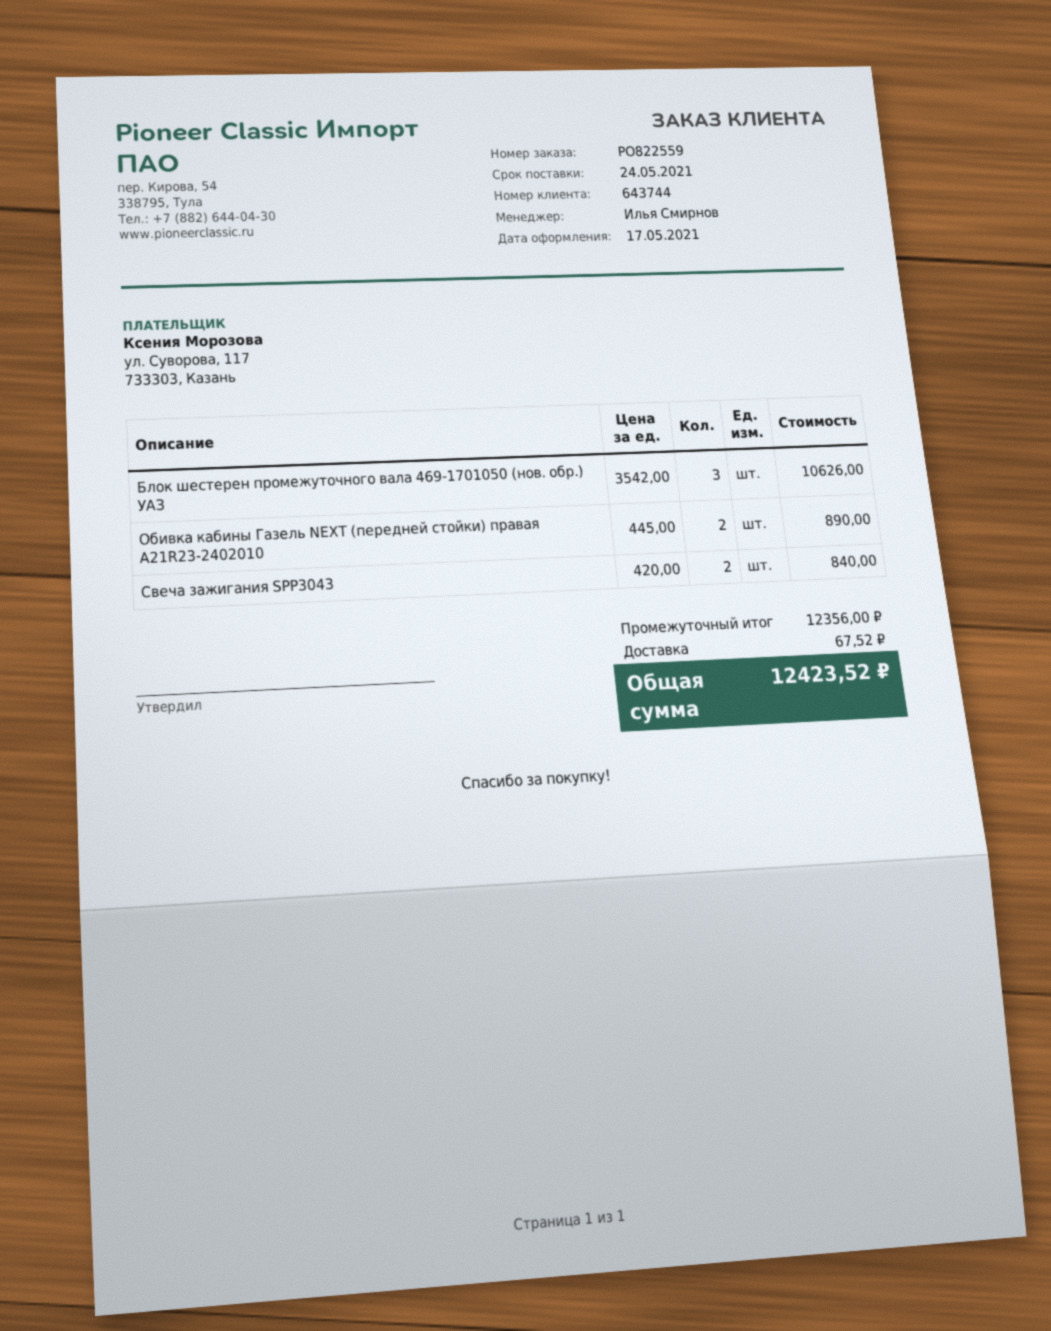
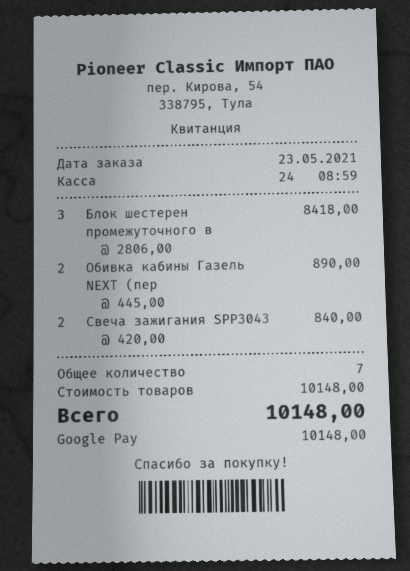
order date: 2021-05-17 -> 2021-05-23
Блок шестерен промежуточного вала 469-1701050 (нов. обр.) УАЗ: 3 x 3542.00 = 10626.00 -> 3 x 2806.00 = 8418.00
subtotal: 12356.00 -> 10148.00
shipping: 67.52 -> none
total: 12423.52 -> 10148.00

